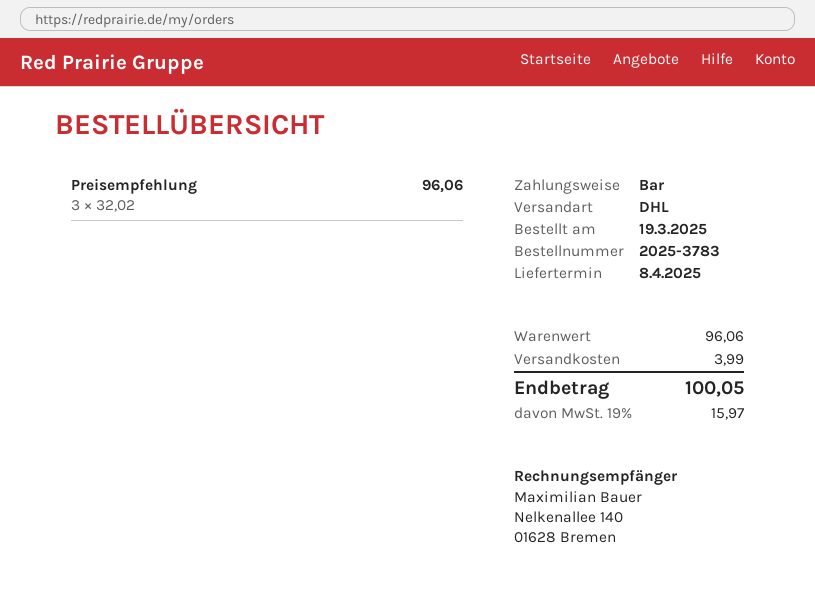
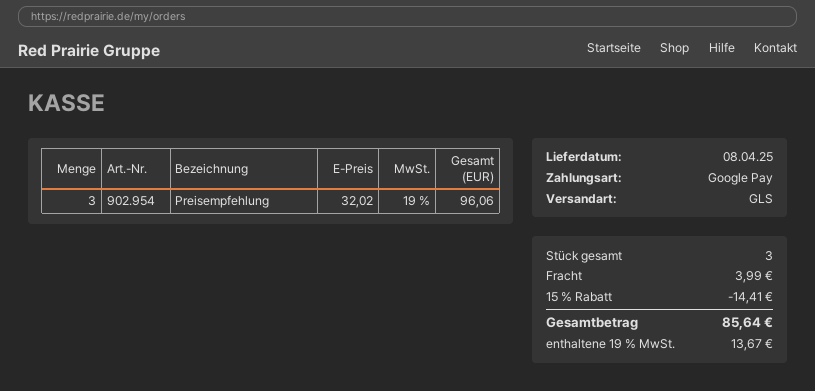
payment method: cash -> Google Pay
shipping method: DHL -> GLS
discount: none -> 15% = 14.41
tax: 19% = 15.97 -> 19% = 13.67
total: 100.05 -> 85.64

